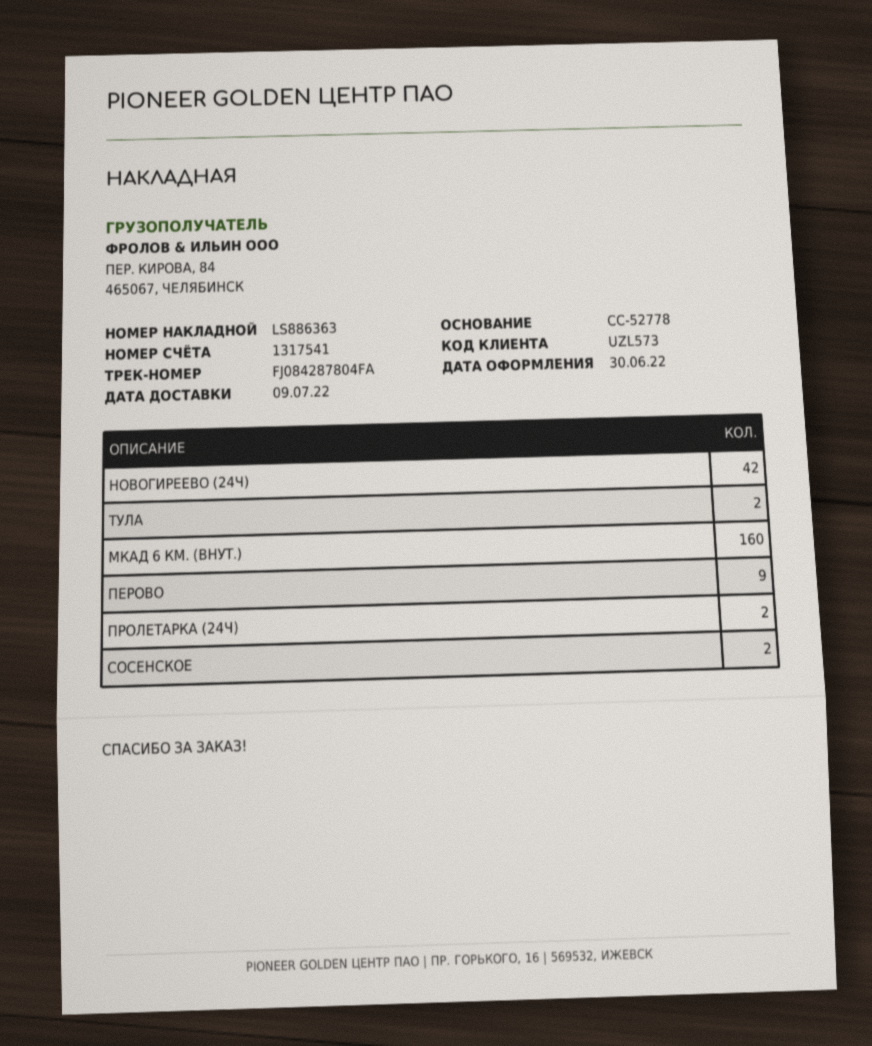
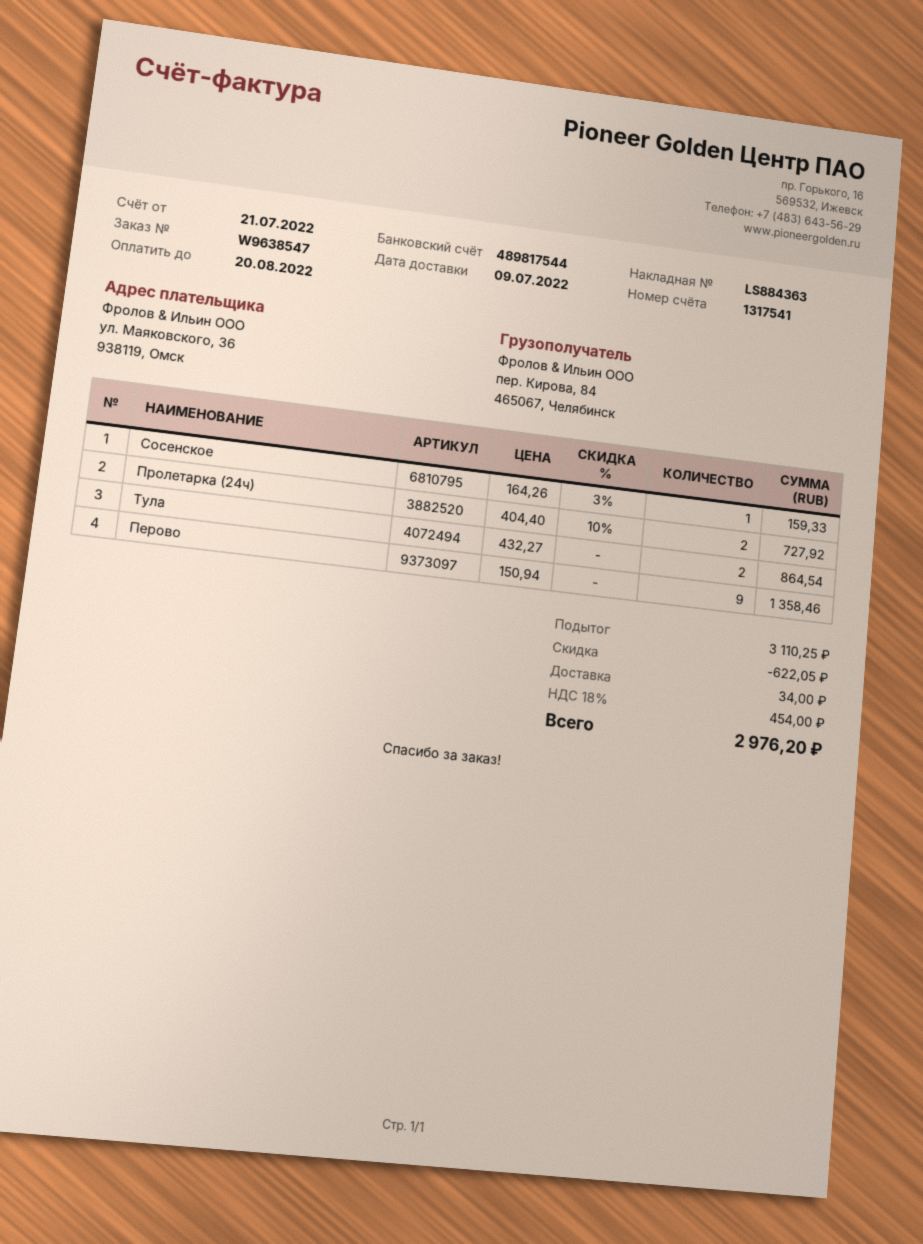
delivery note number: LS886363 -> LS884363
НОВОГИРЕЕВО (24Ч): 42 -> none
МКАД 6 КМ. (ВНУТ.): 160 -> none
СОСЕНСКОЕ: 2 -> 1

